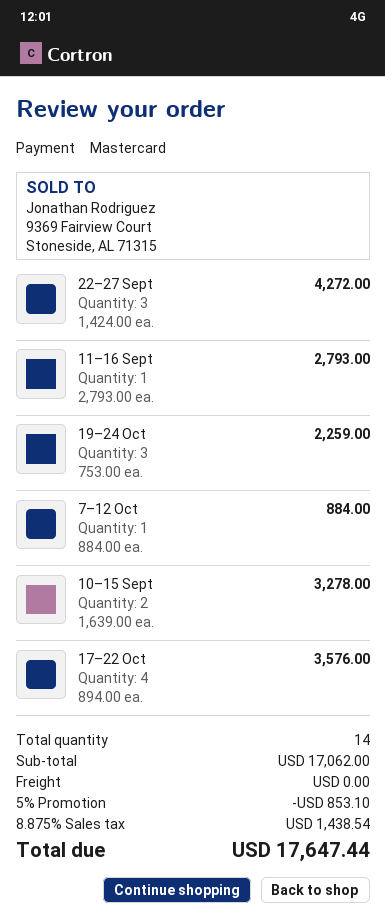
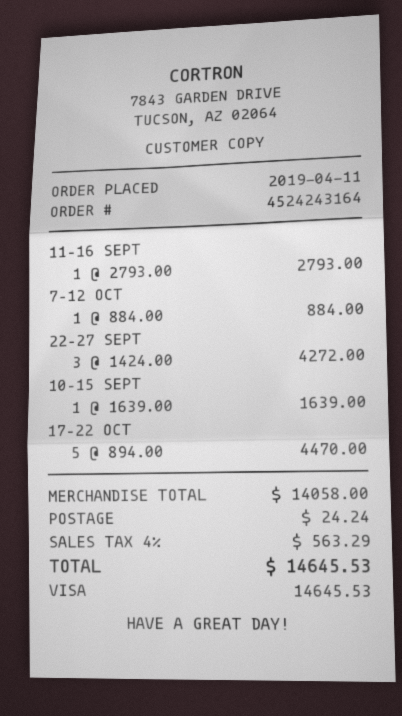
payment method: Mastercard -> Visa
19–24 Oct: 3 x 753.00 = 2259.00 -> none
10–15 Sept: 2 x 1639.00 = 3278.00 -> 1 x 1639.00 = 1639.00
17–22 Oct: 4 x 894.00 = 3576.00 -> 5 x 894.00 = 4470.00
subtotal: 17062.00 -> 14058.00
discount: 5% = 853.10 -> none
shipping: 0.00 -> 24.24
tax: 8.875% = 1438.54 -> 4% = 563.29
total: 17647.44 -> 14645.53

